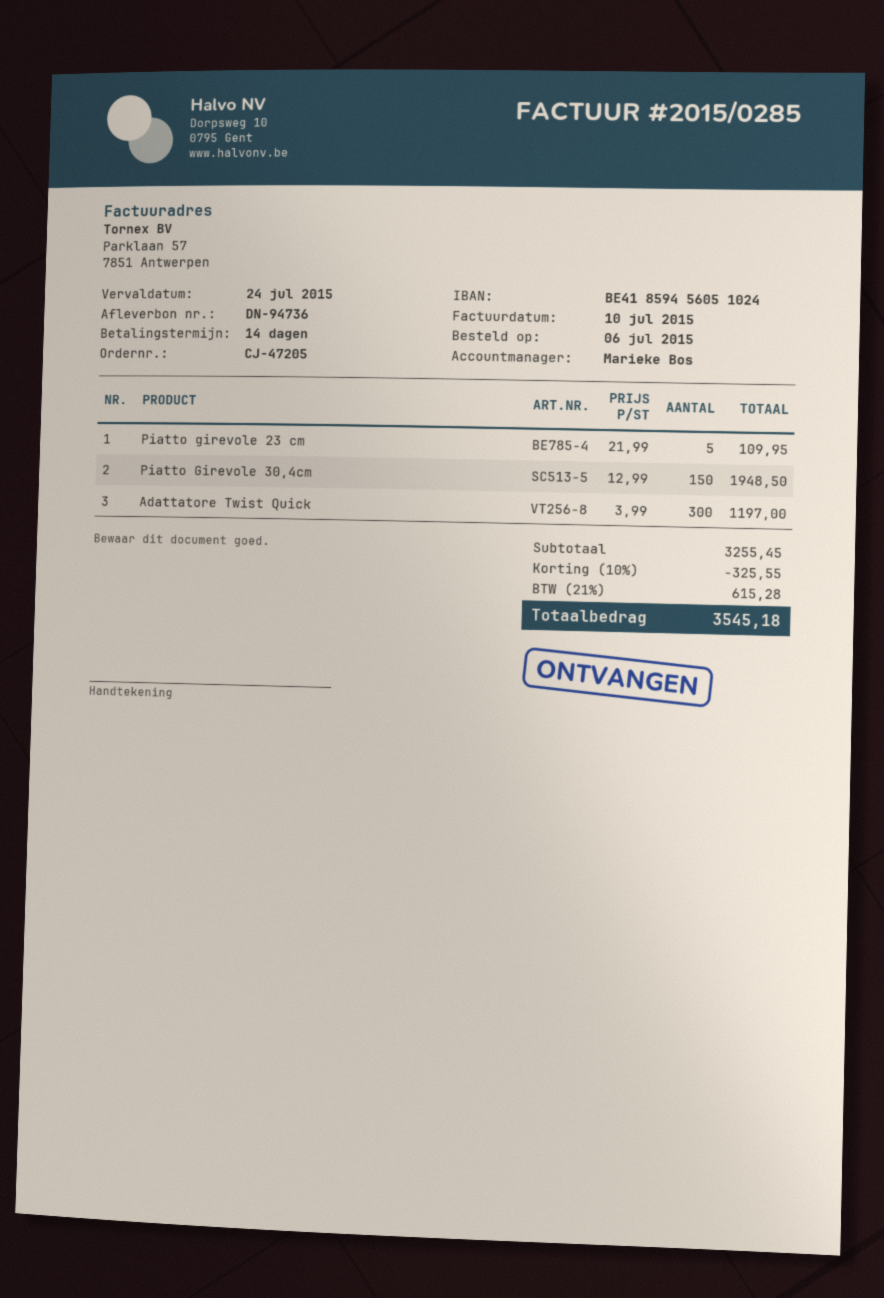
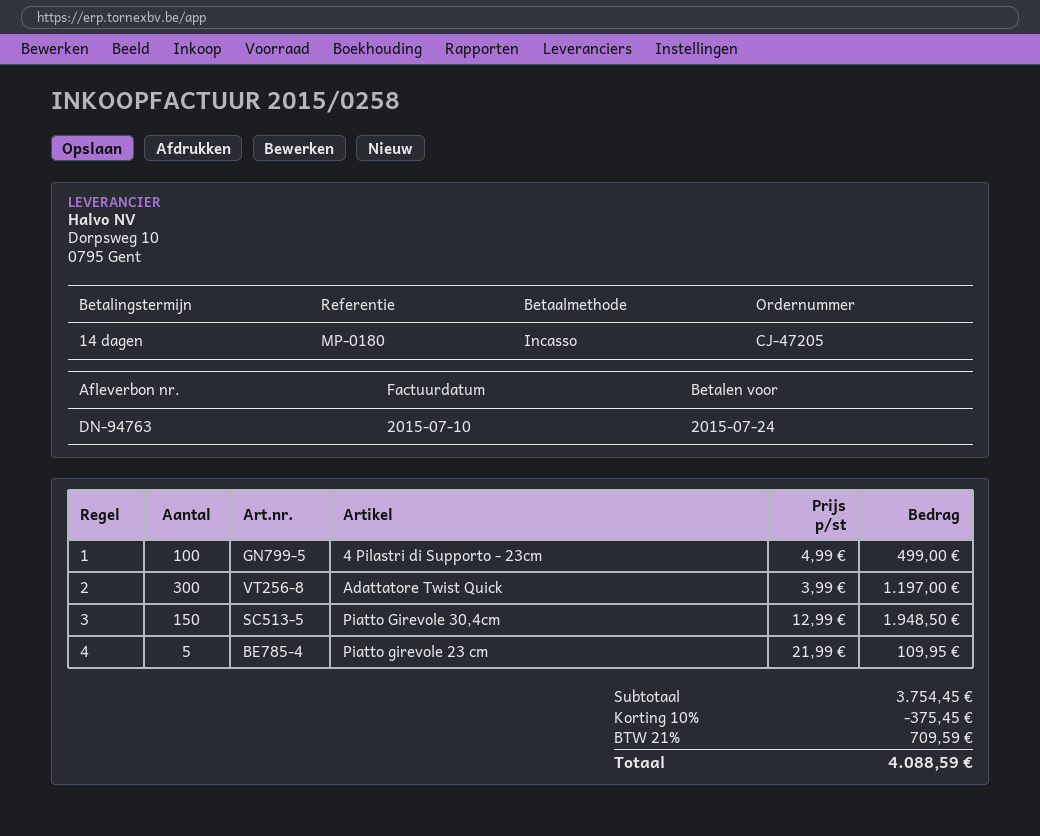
delivery note number: DN-94736 -> DN-94763
invoice number: 2015/0285 -> 2015/0258
4 Pilastri di Supporto - 23cm: none -> 100 x 4.99 = 499.00
subtotal: 3255.45 -> 3754.45
discount: 10% = 325.55 -> 10% = 375.45
tax: 21% = 615.28 -> 21% = 709.59
total: 3545.18 -> 4088.59

